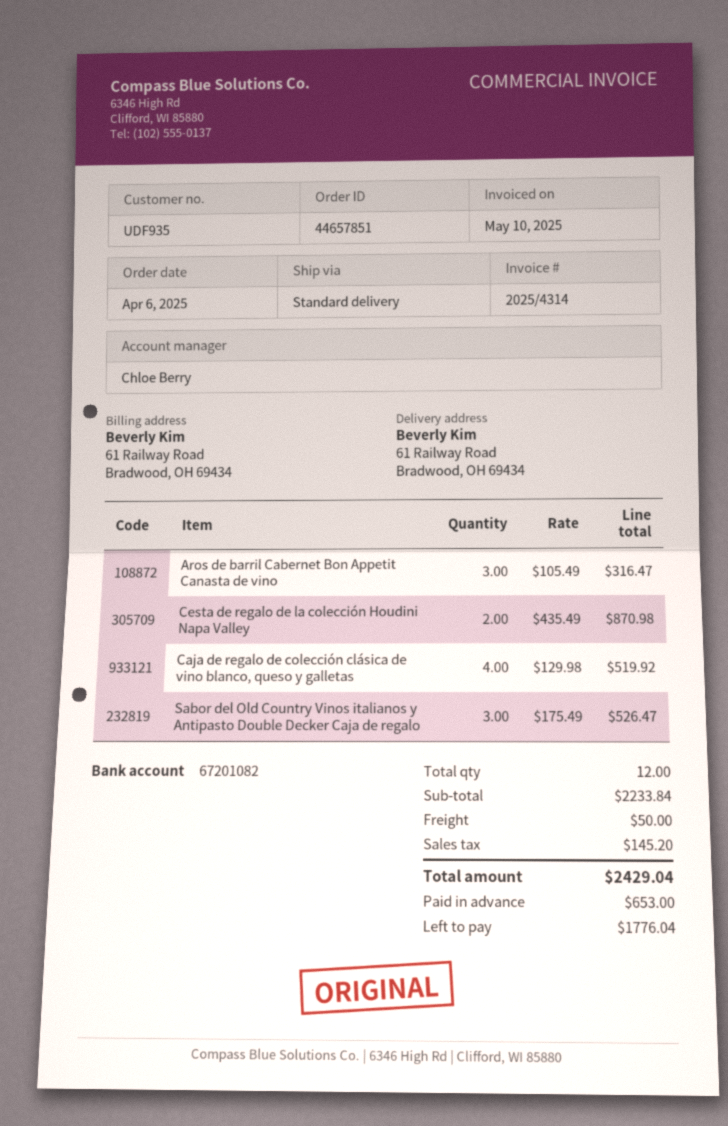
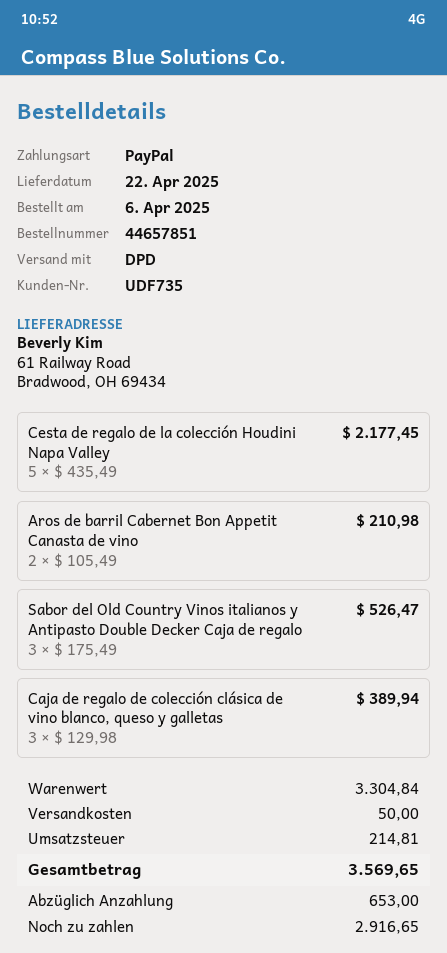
customer number: UDF935 -> UDF735
shipping method: standard -> DPD
Aros de barril Cabernet Bon Appetit Canasta de vino: 3 x 105.49 = 316.47 -> 2 x 105.49 = 210.98
Cesta de regalo de la colección Houdini Napa Valley: 2 x 435.49 = 870.98 -> 5 x 435.49 = 2177.45
Caja de regalo de colección clásica de vino blanco, queso y galletas: 4 x 129.98 = 519.92 -> 3 x 129.98 = 389.94
subtotal: 2233.84 -> 3304.84
tax: 145.20 -> 214.81
total: 2429.04 -> 3569.65
balance: 1776.04 -> 2916.65

